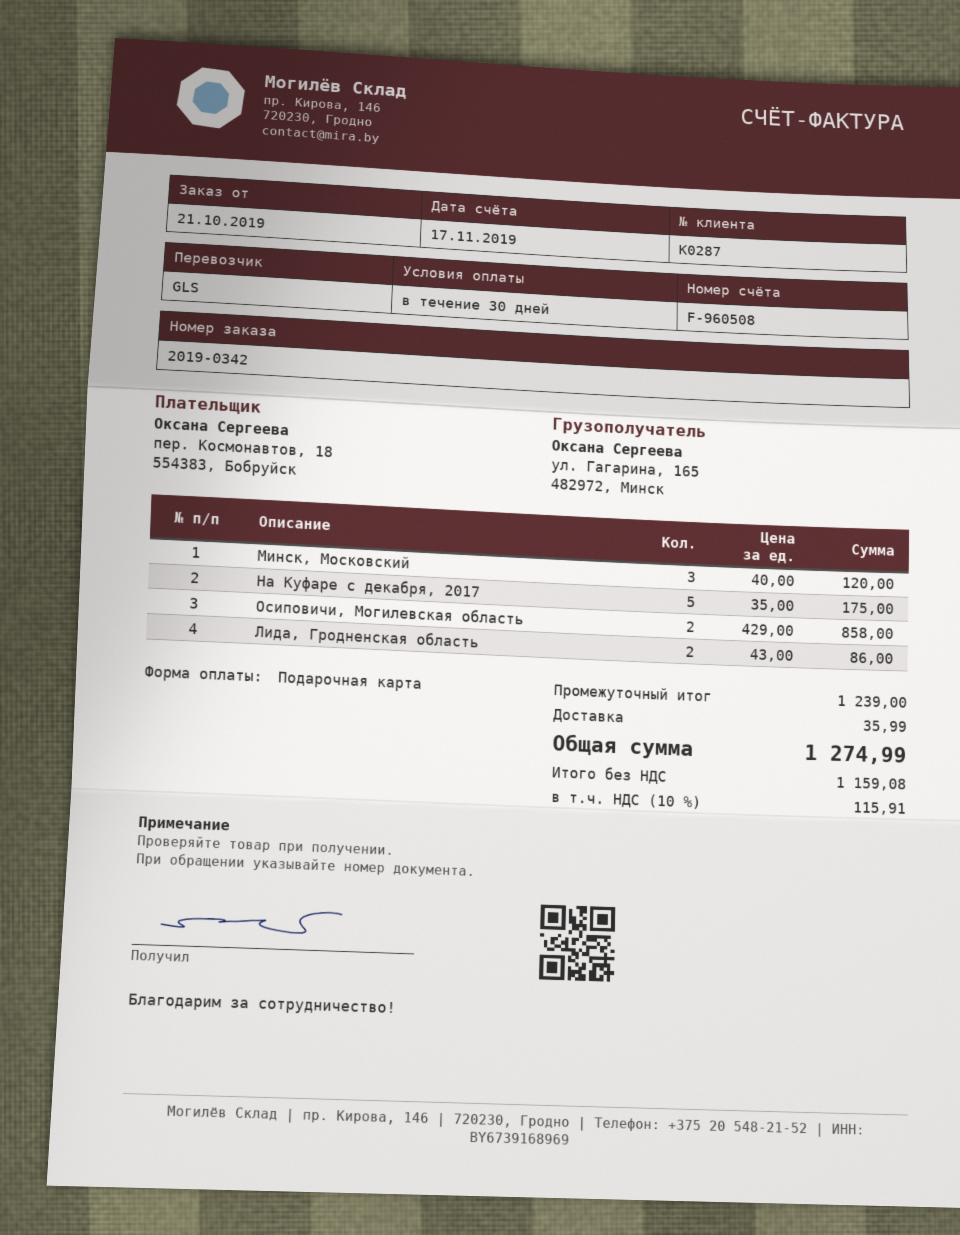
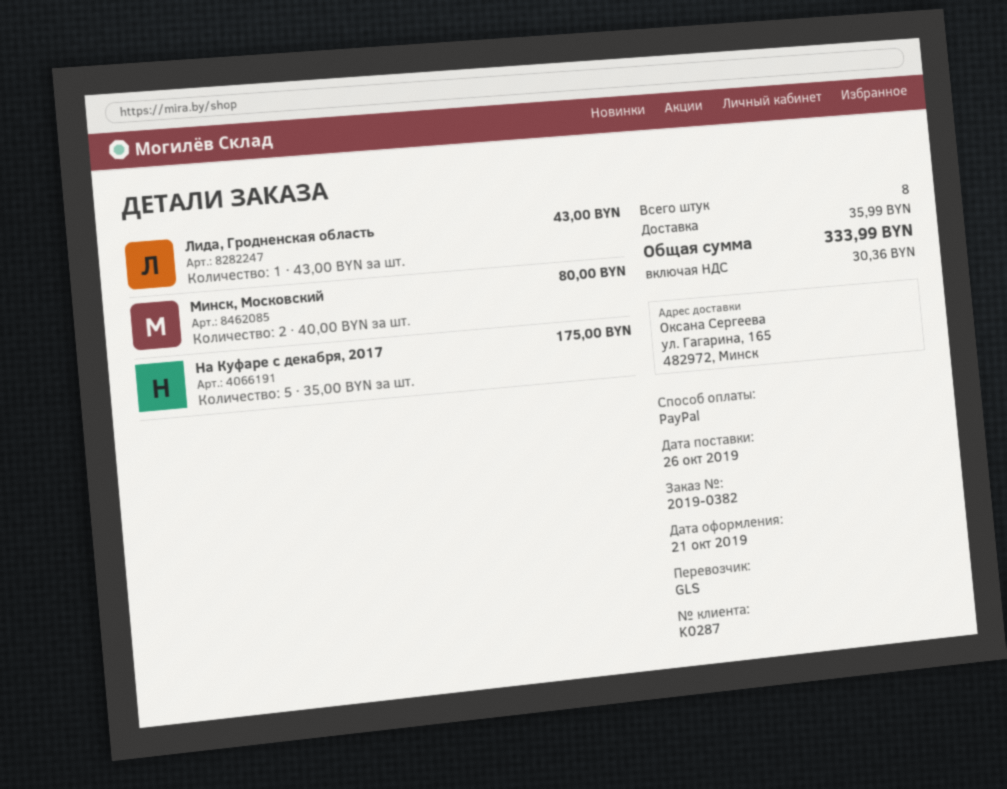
order number: 2019-0342 -> 2019-0382
payment method: gift card -> PayPal
Минск, Московский: 3 x 40.00 = 120.00 -> 2 x 40.00 = 80.00
Осиповичи, Могилевская область: 2 x 429.00 = 858.00 -> none
Лида, Гродненская область: 2 x 43.00 = 86.00 -> 1 x 43.00 = 43.00
tax: 115.91 -> 30.36
total: 1274.99 -> 333.99

